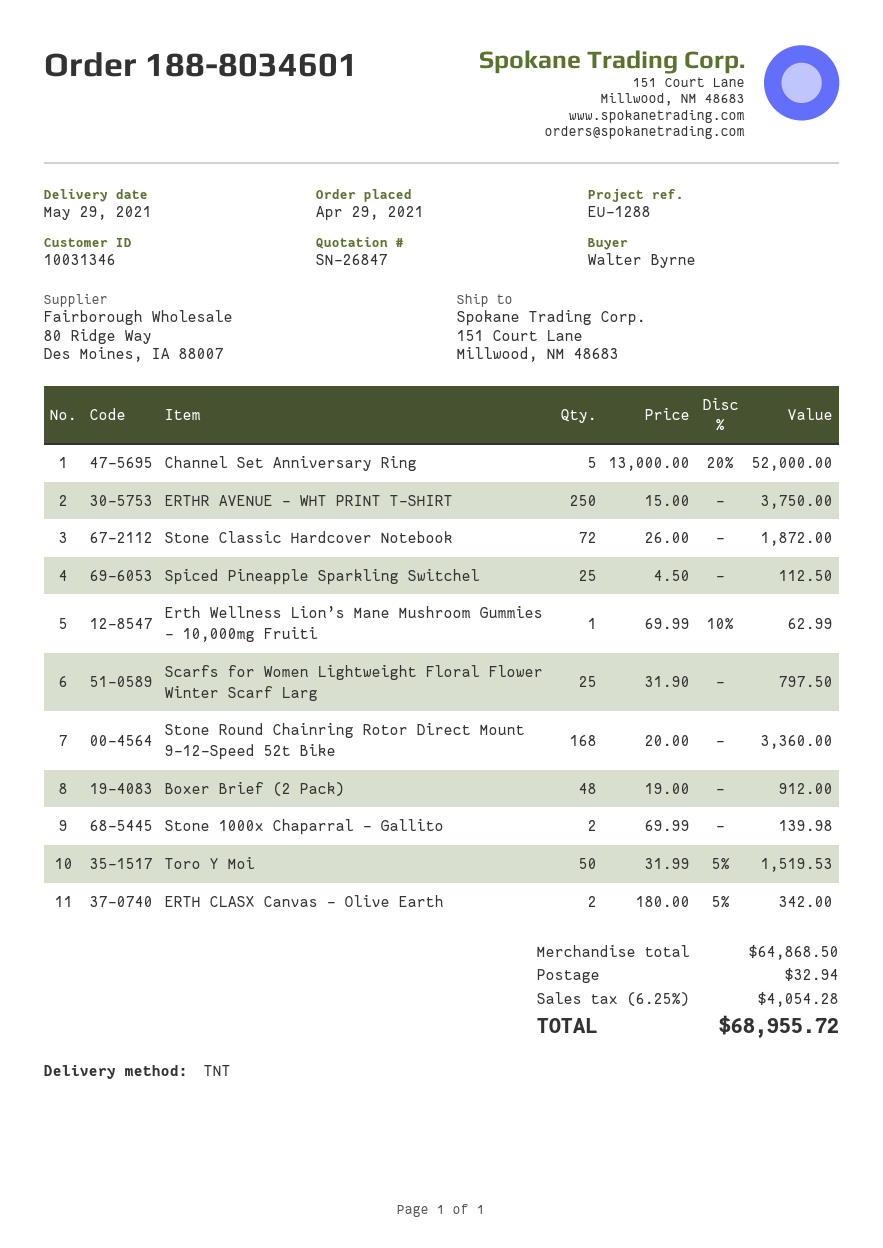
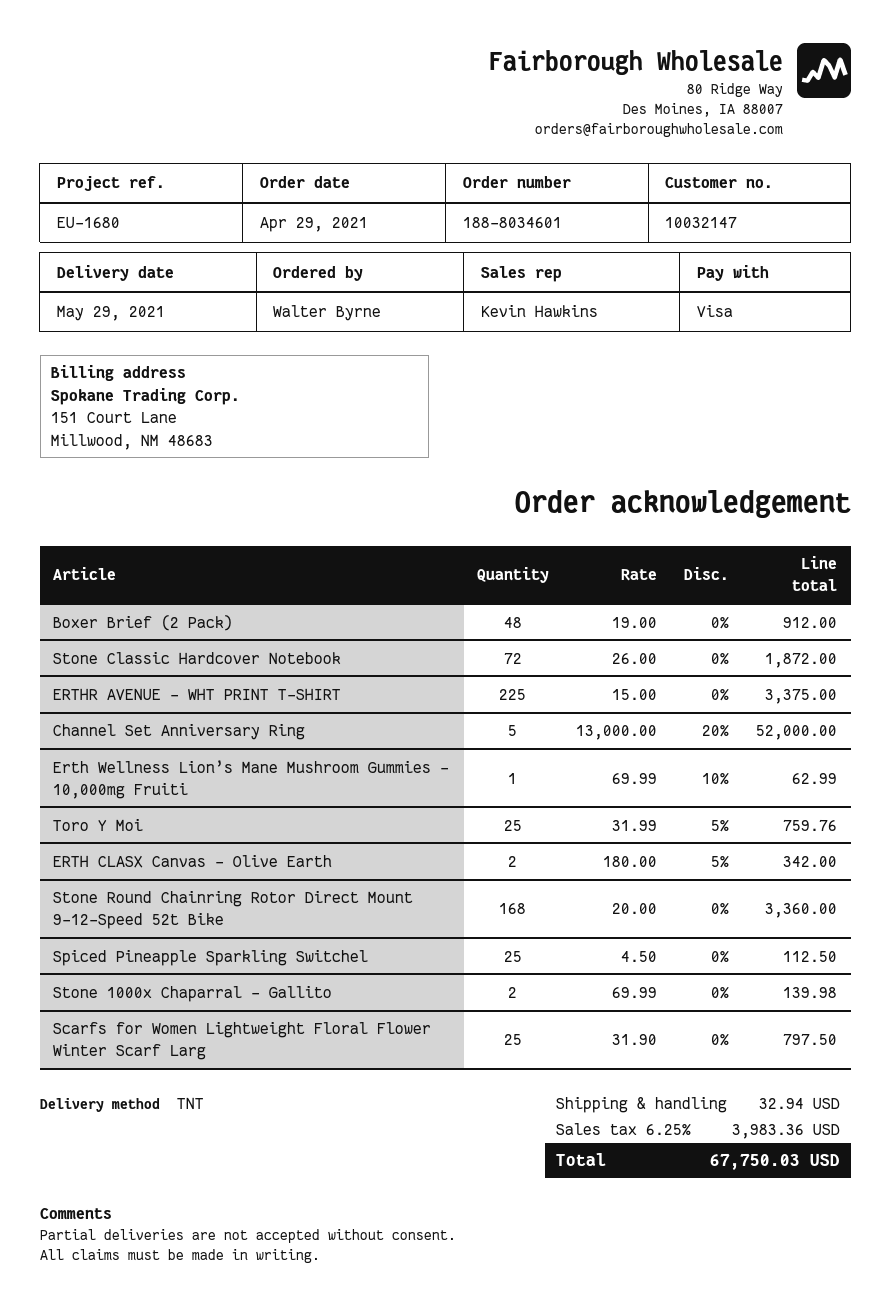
customer number: 10031346 -> 10032147
reference: EU-1288 -> EU-1680
ERTHR AVENUE - WHT PRINT T-SHIRT: 250 x 15.00 = 3750.00 -> 225 x 15.00 = 3375.00
Toro Y Moi: 50 x 31.99 - 5% = 1519.53 -> 25 x 31.99 - 5% = 759.76
tax: 6.25% = 4054.28 -> 6.25% = 3983.36
total: 68955.72 -> 67750.03

